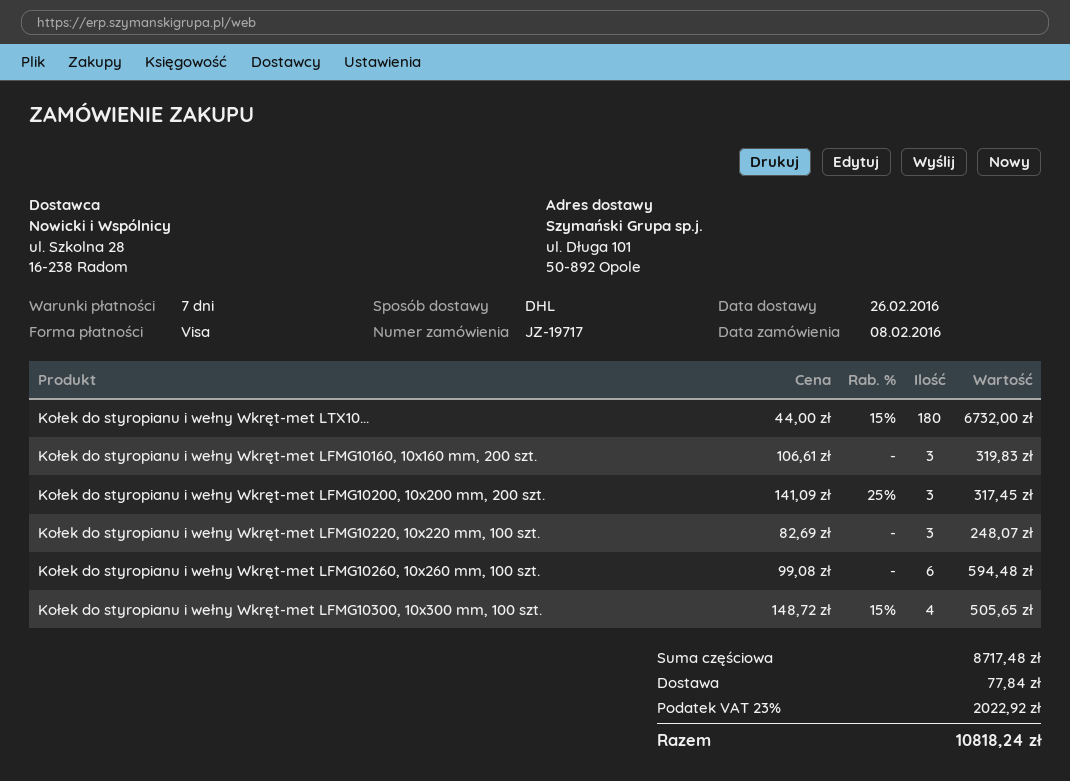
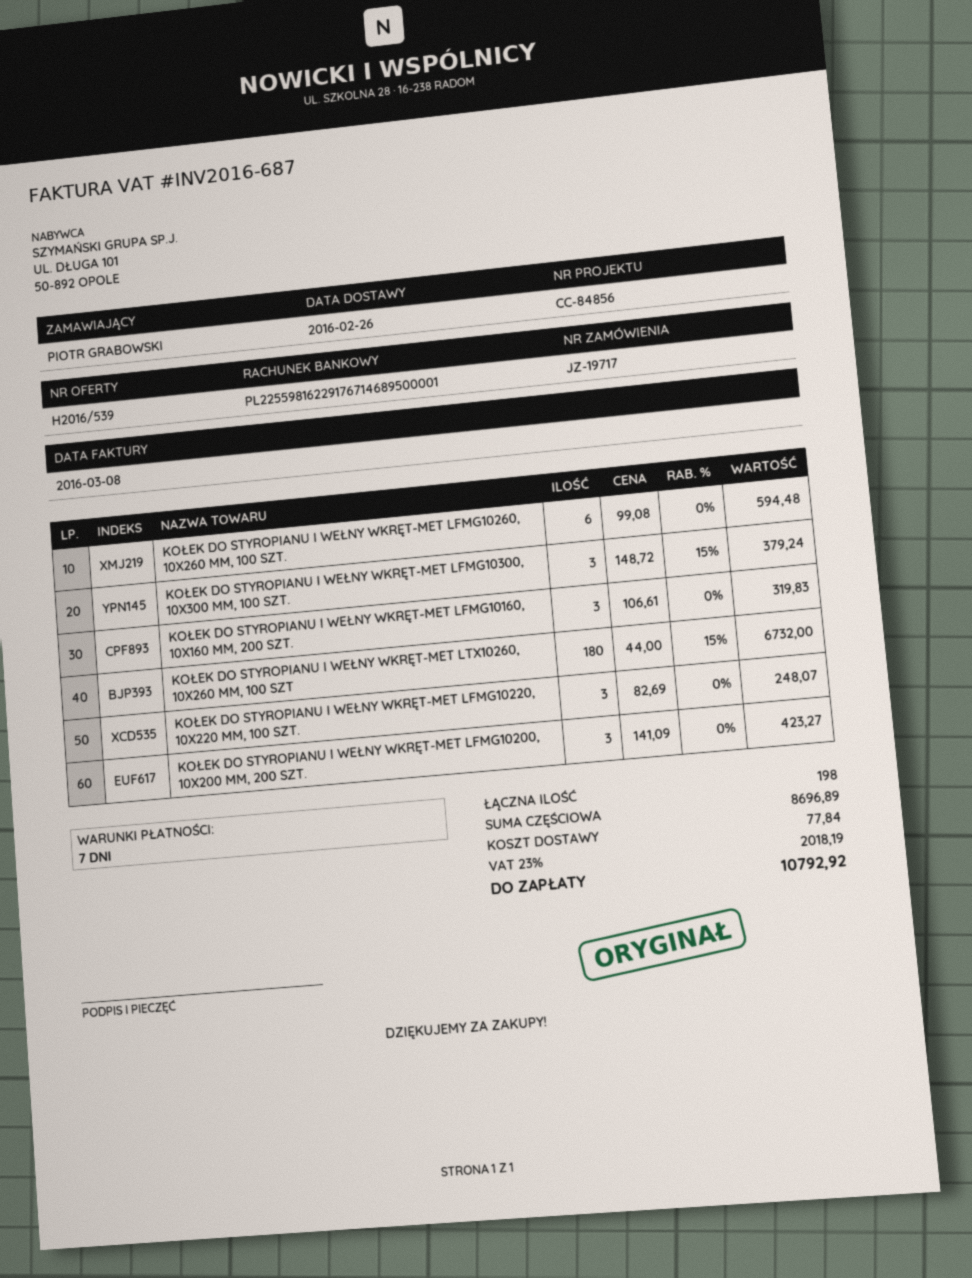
Kołek do styropianu i wełny Wkręt-met LFMG10200, 10x200 mm, 200 szt.: 3 x 141.09 - 25% = 317.45 -> 3 x 141.09 = 423.27
Kołek do styropianu i wełny Wkręt-met LFMG10300, 10x300 mm, 100 szt.: 4 x 148.72 - 15% = 505.65 -> 3 x 148.72 - 15% = 379.24
subtotal: 8717.48 -> 8696.89
tax: 23% = 2022.92 -> 23% = 2018.19
total: 10818.24 -> 10792.92

